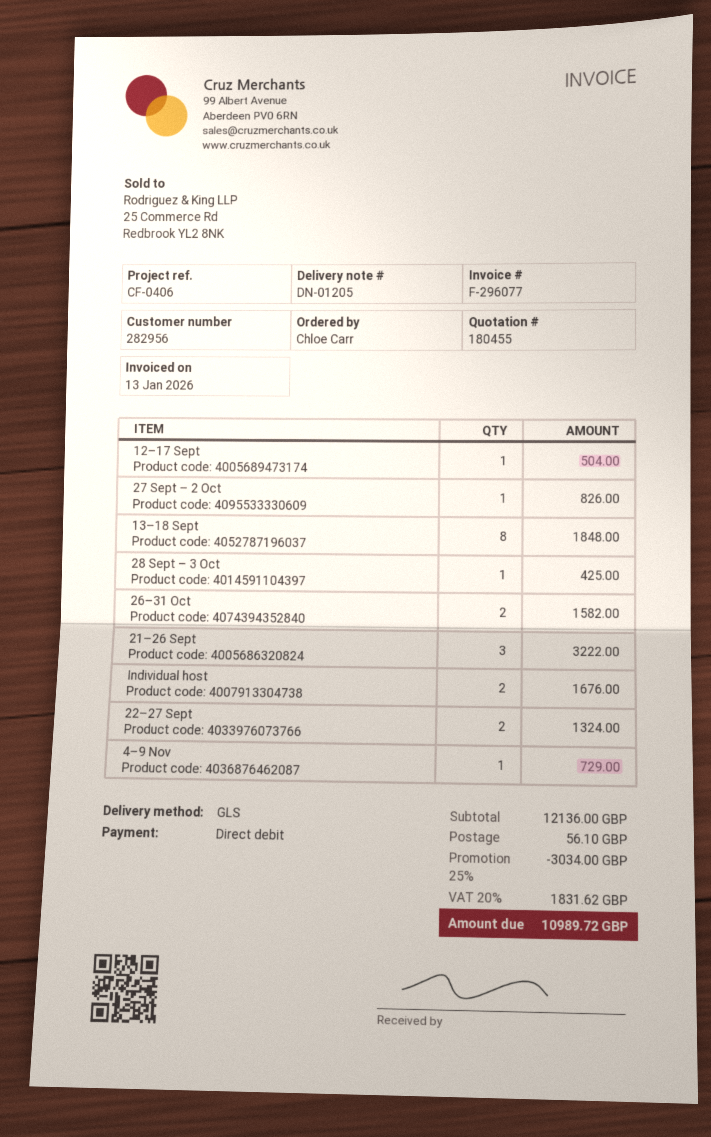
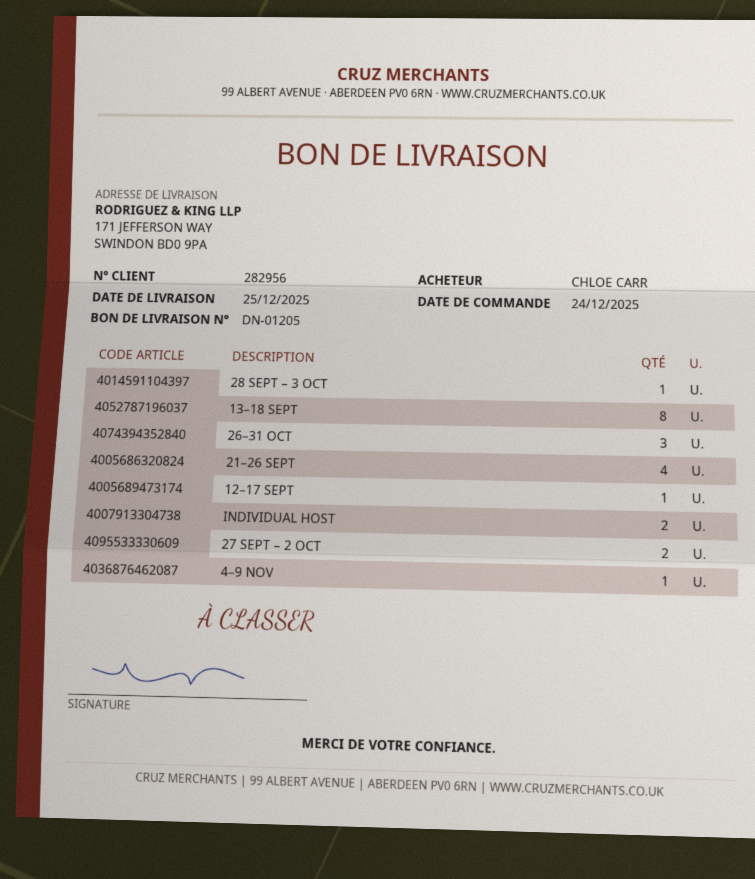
27 Sept – 2 Oct: 1 -> 2
26–31 Oct: 2 -> 3
21–26 Sept: 3 -> 4
22–27 Sept: 2 -> none

